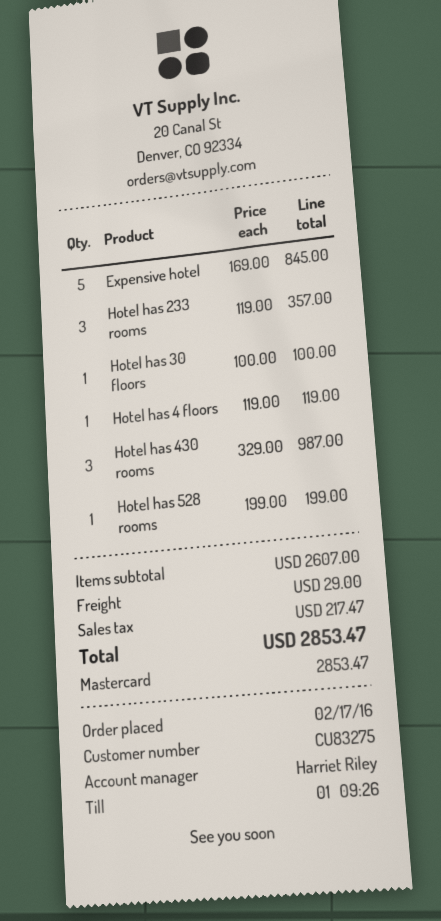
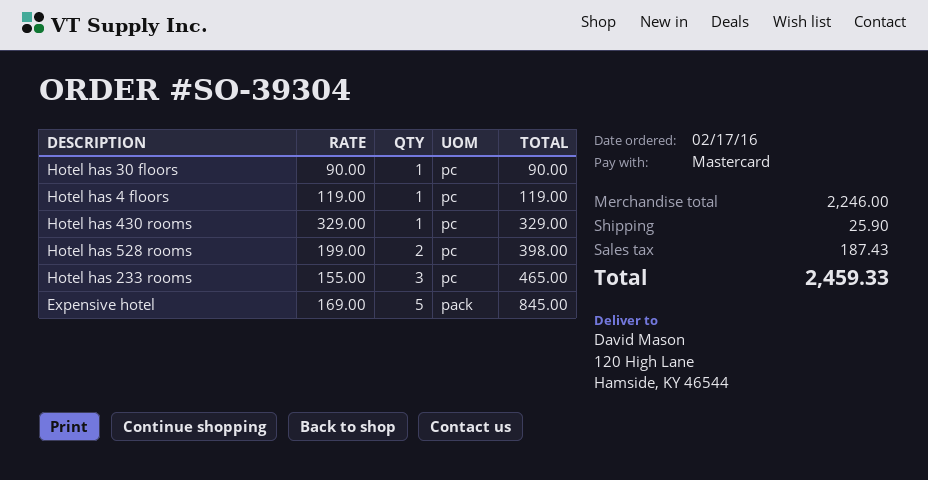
Hotel has 233 rooms: 3 x 119.00 = 357.00 -> 3 x 155.00 = 465.00
Hotel has 30 floors: 1 x 100.00 = 100.00 -> 1 x 90.00 = 90.00
Hotel has 430 rooms: 3 x 329.00 = 987.00 -> 1 x 329.00 = 329.00
Hotel has 528 rooms: 1 x 199.00 = 199.00 -> 2 x 199.00 = 398.00
subtotal: 2607.00 -> 2246.00
shipping: 29.00 -> 25.90
tax: 217.47 -> 187.43
total: 2853.47 -> 2459.33

